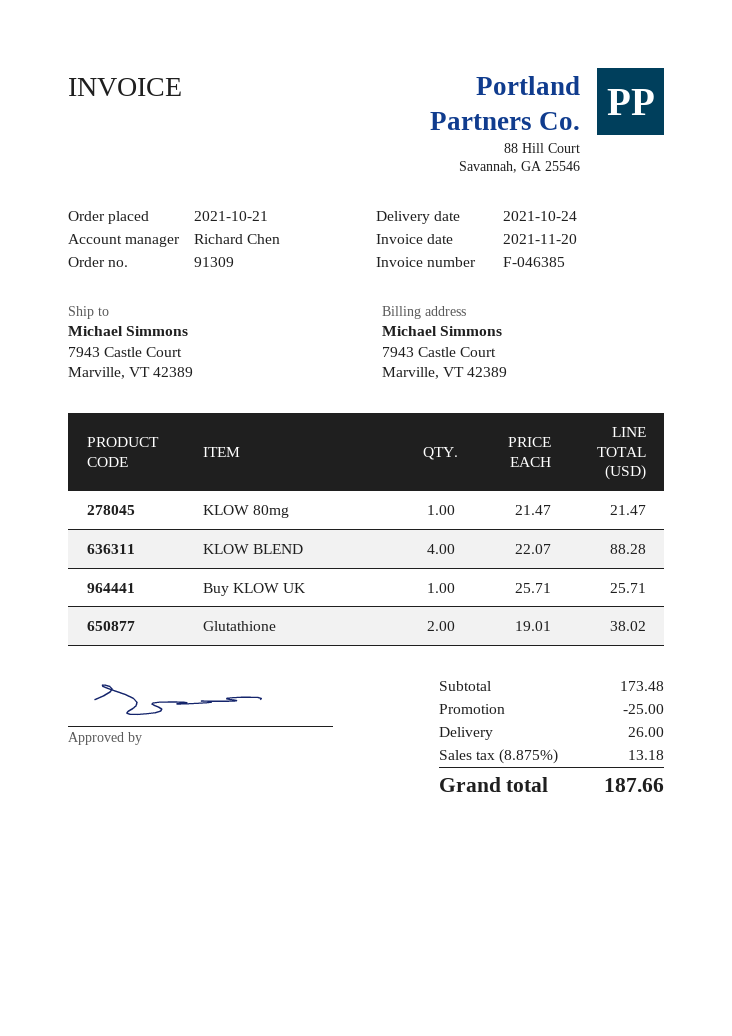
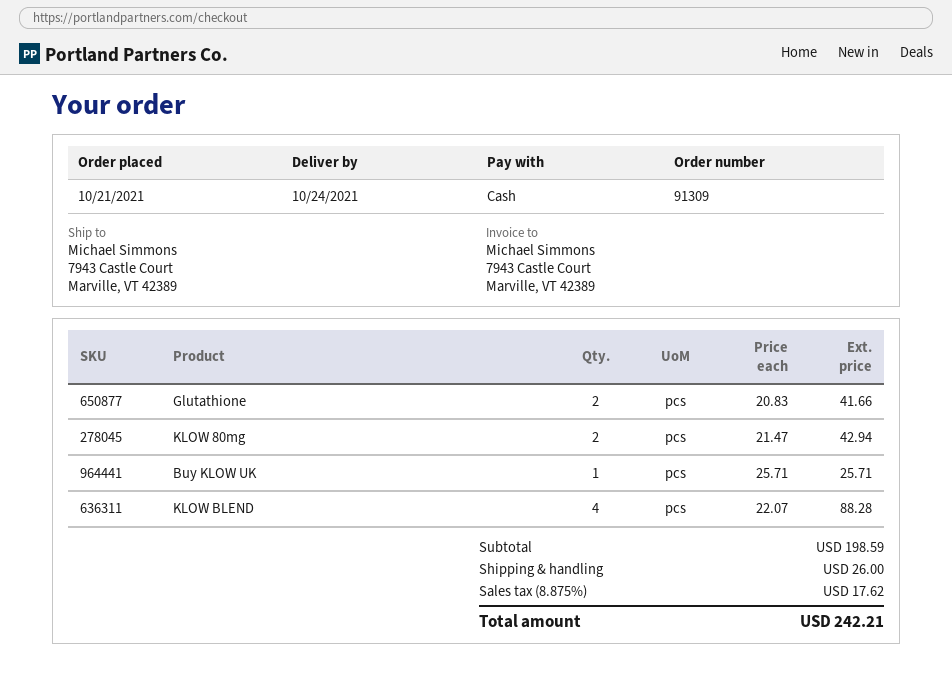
KLOW 80mg: 1 x 21.47 = 21.47 -> 2 x 21.47 = 42.94
Glutathione: 2 x 19.01 = 38.02 -> 2 x 20.83 = 41.66
subtotal: 173.48 -> 198.59
discount: 25.00 -> none
tax: 8.875% = 13.18 -> 8.875% = 17.62
total: 187.66 -> 242.21

